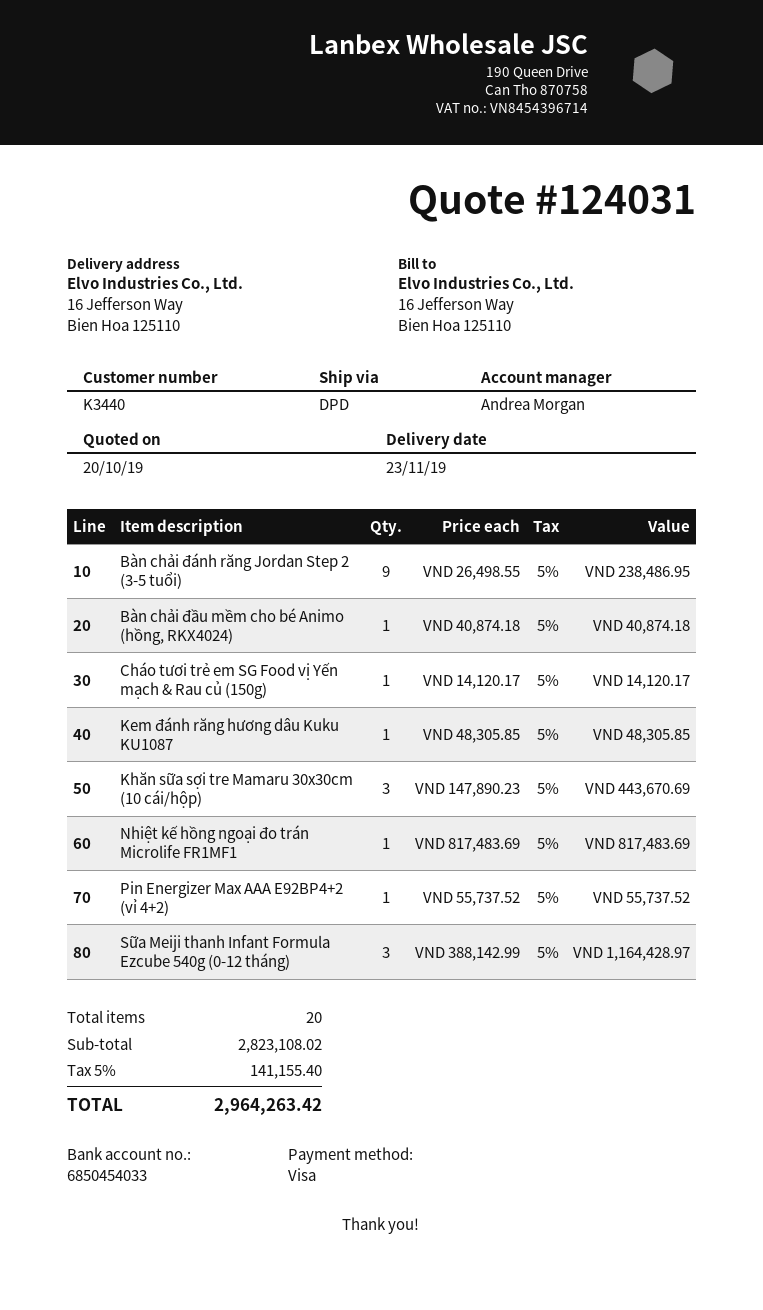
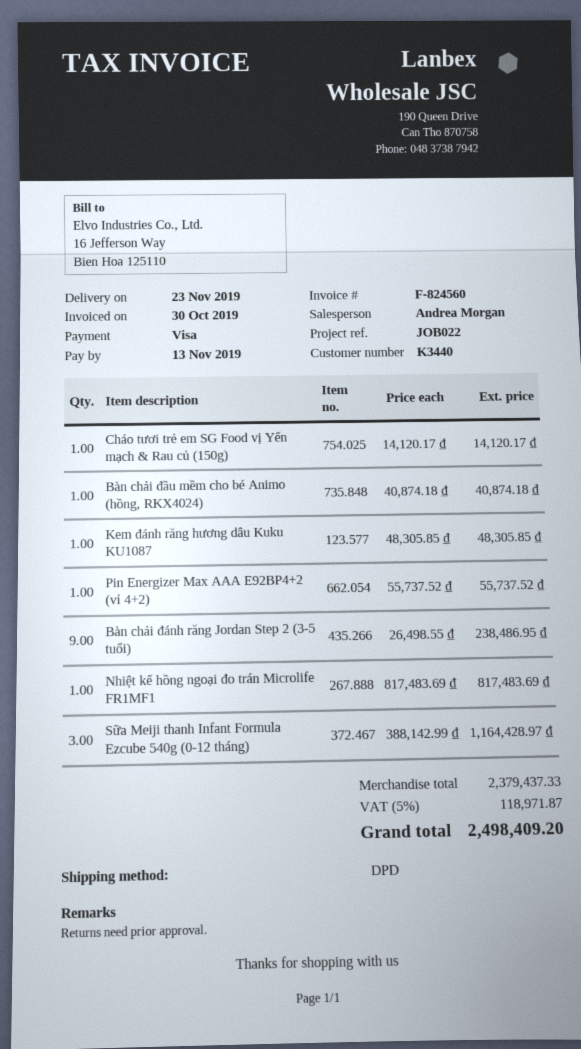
Khăn sữa sợi tre Mamaru 30x30cm (10 cái/hộp): 3 x 147890.23 = 443670.69 -> none
subtotal: 2823108.02 -> 2379437.33
tax: 5% = 141155.40 -> 5% = 118971.87
total: 2964263.42 -> 2498409.20

